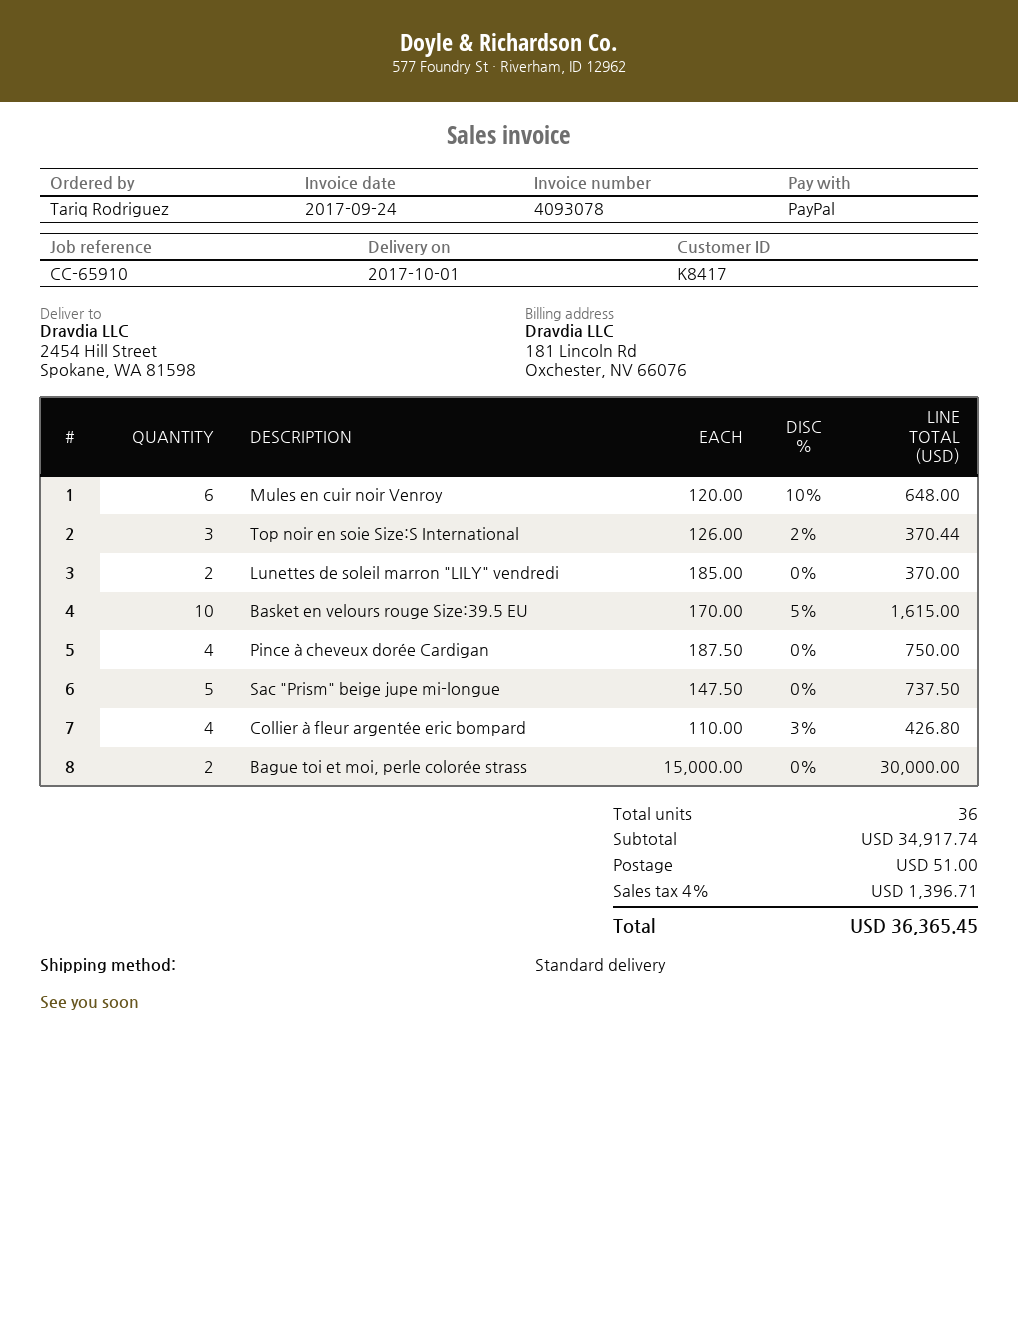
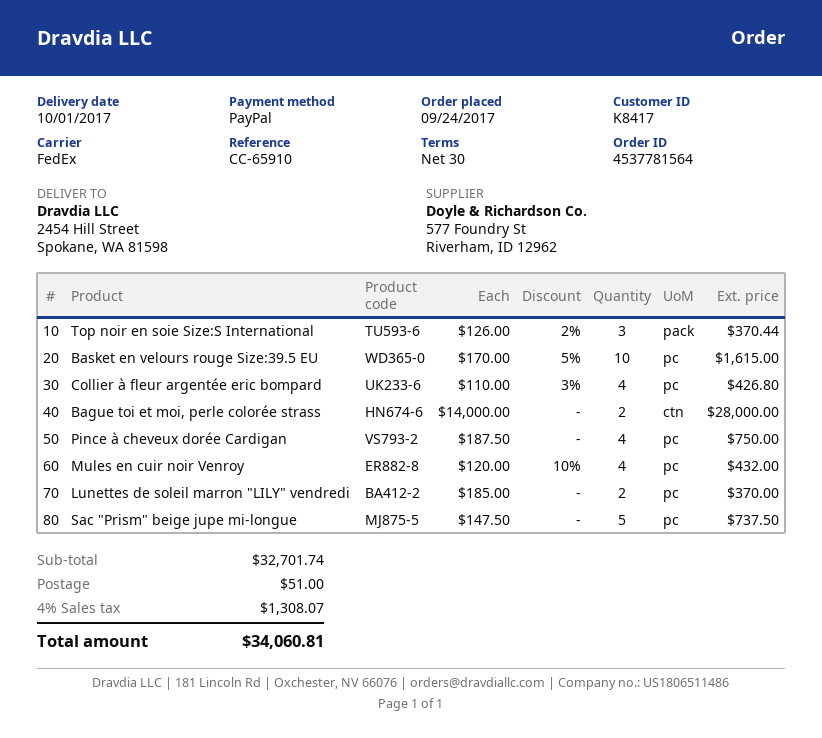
shipping method: standard -> FedEx
Mules en cuir noir Venroy: 6 x 120.00 - 10% = 648.00 -> 4 x 120.00 - 10% = 432.00
Bague toi et moi, perle colorée strass: 2 x 15000.00 = 30000.00 -> 2 x 14000.00 = 28000.00
subtotal: 34917.74 -> 32701.74
tax: 4% = 1396.71 -> 4% = 1308.07
total: 36365.45 -> 34060.81

